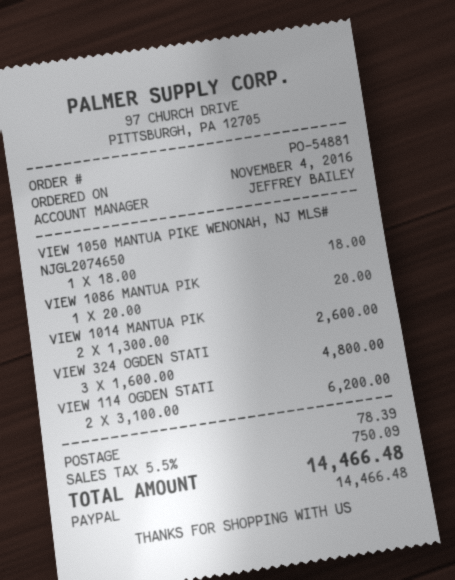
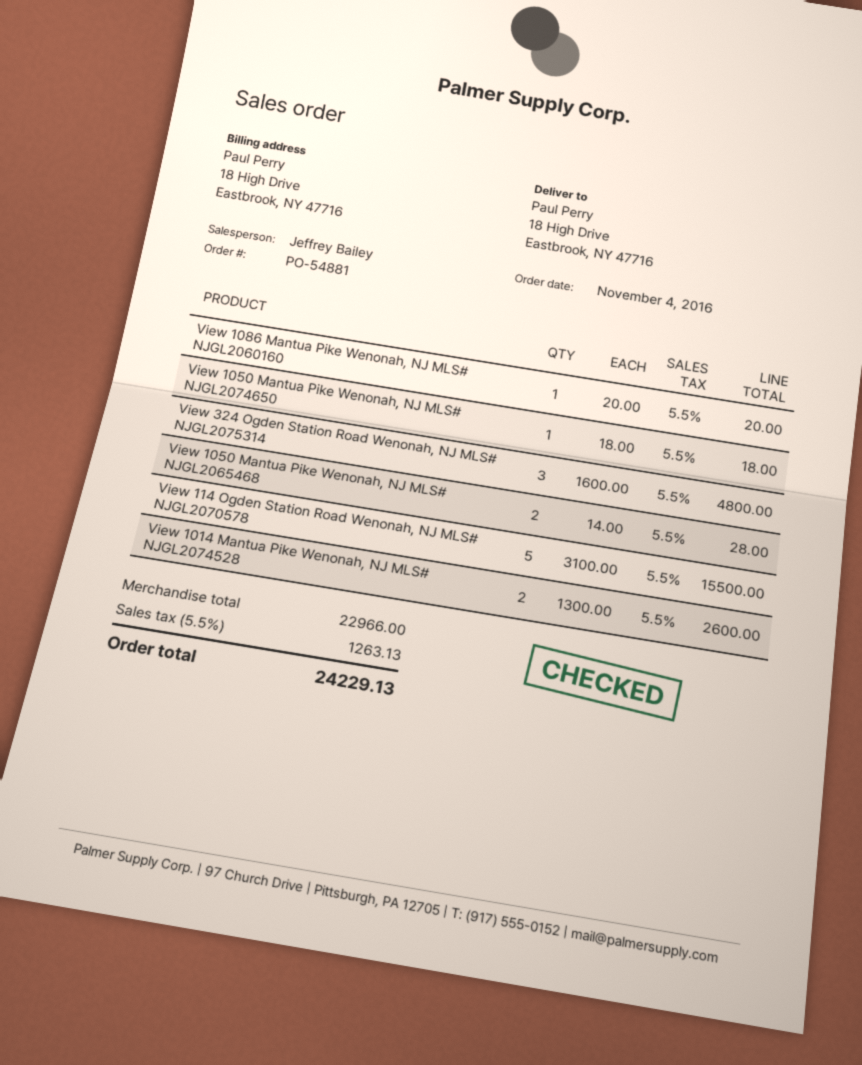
VIEW 114 OGDEN STATI: 2 x 3100.00 = 6200.00 -> 5 x 3100.00 = 15500.00
View 1050 Mantua Pike Wenonah, NJ MLS# NJGL2065468: none -> 2 x 14.00 = 28.00
shipping: 78.39 -> none
tax: 5.5% = 750.09 -> 5.5% = 1263.13
total: 14466.48 -> 24229.13

